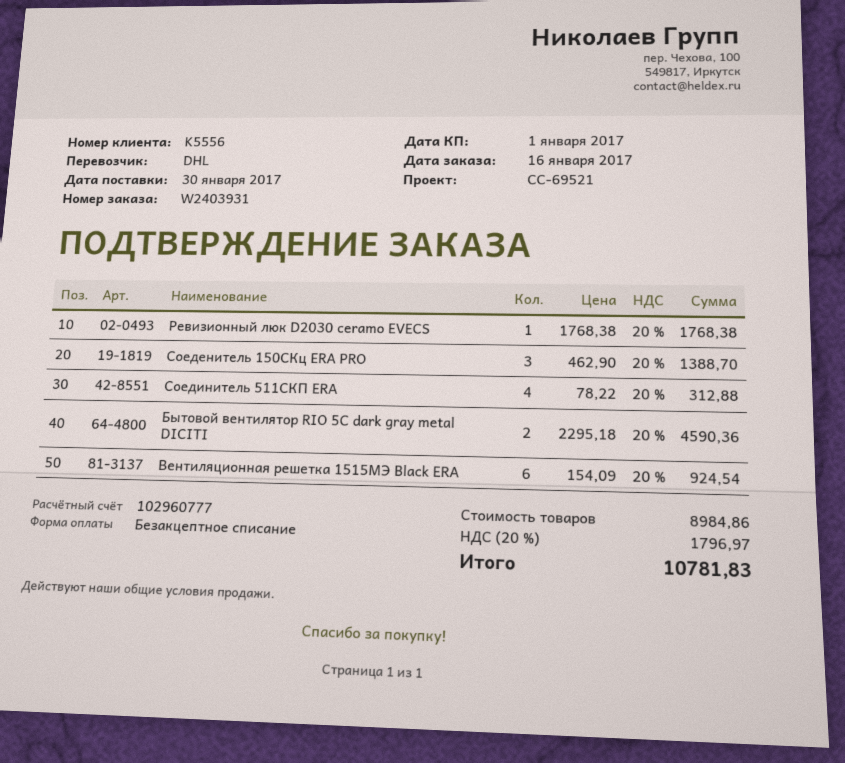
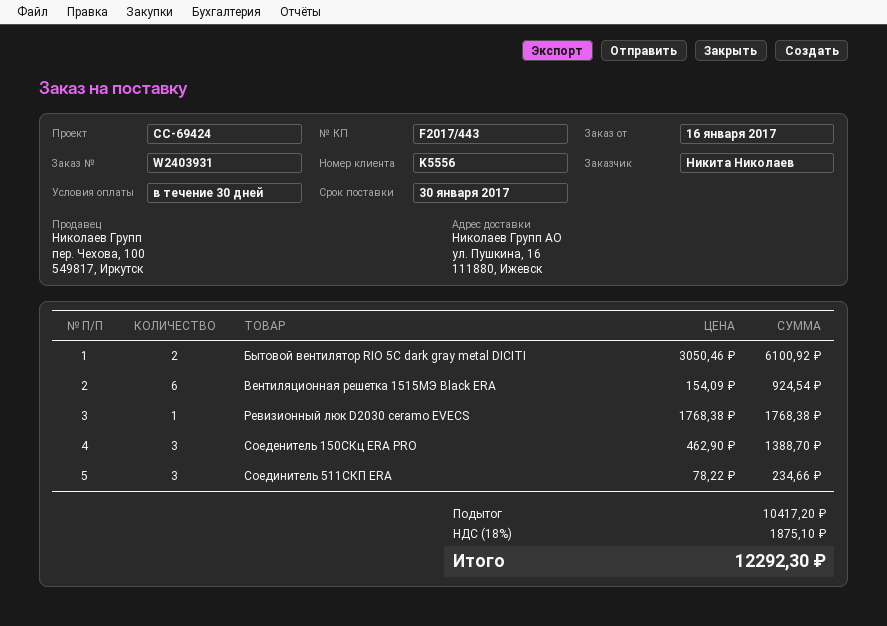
reference: CC-69521 -> CC-69424
Соединитель 511СКП ERA: 4 x 78.22 = 312.88 -> 3 x 78.22 = 234.66
Бытовой вентилятор RIO 5C dark gray metal DICITI: 2 x 2295.18 = 4590.36 -> 2 x 3050.46 = 6100.92
subtotal: 8984.86 -> 10417.20
tax: 20% = 1796.97 -> 18% = 1875.10
total: 10781.83 -> 12292.30

